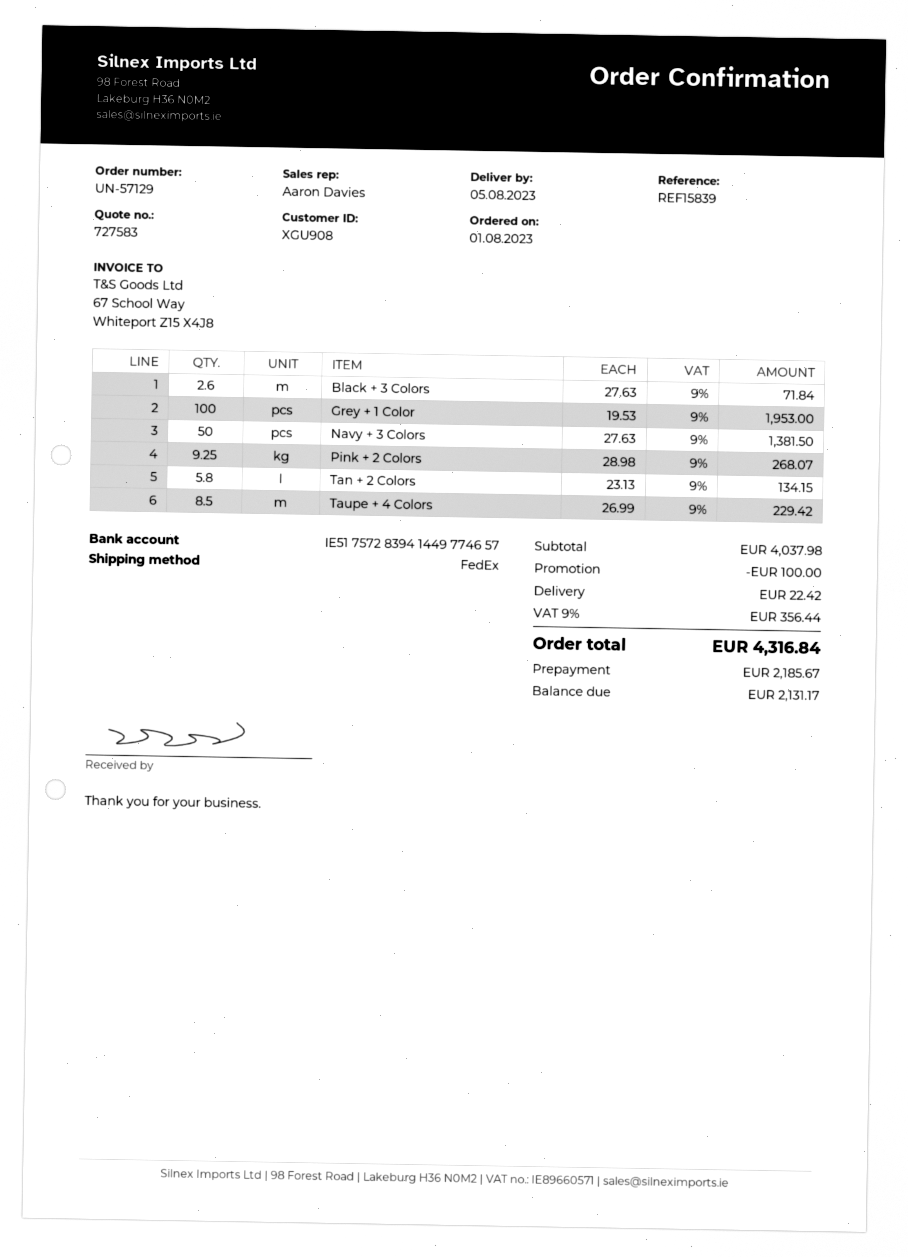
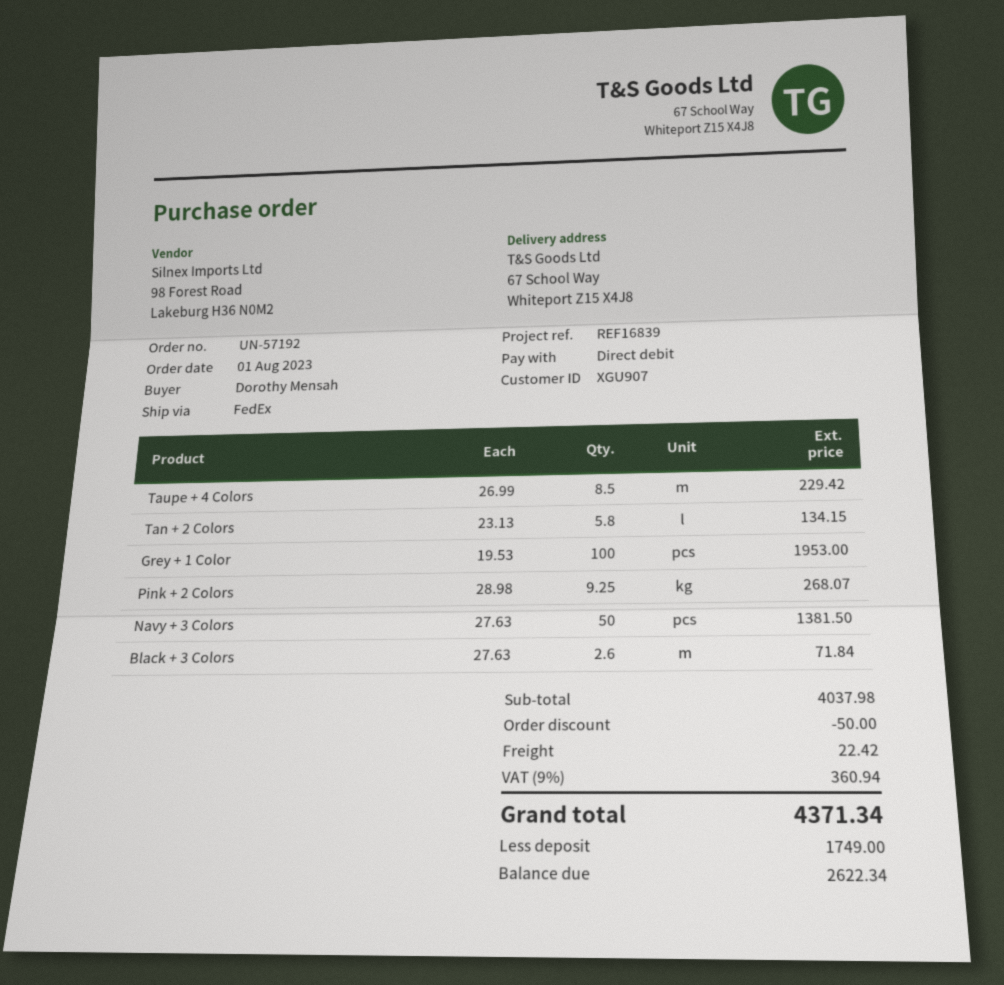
order number: UN-57129 -> UN-57192
customer number: XGU908 -> XGU907
reference: REF15839 -> REF16839
discount: 100.00 -> 50.00
tax: 9% = 356.44 -> 9% = 360.94
total: 4316.84 -> 4371.34
deposit: 2185.67 -> 1749.00
balance: 2131.17 -> 2622.34

